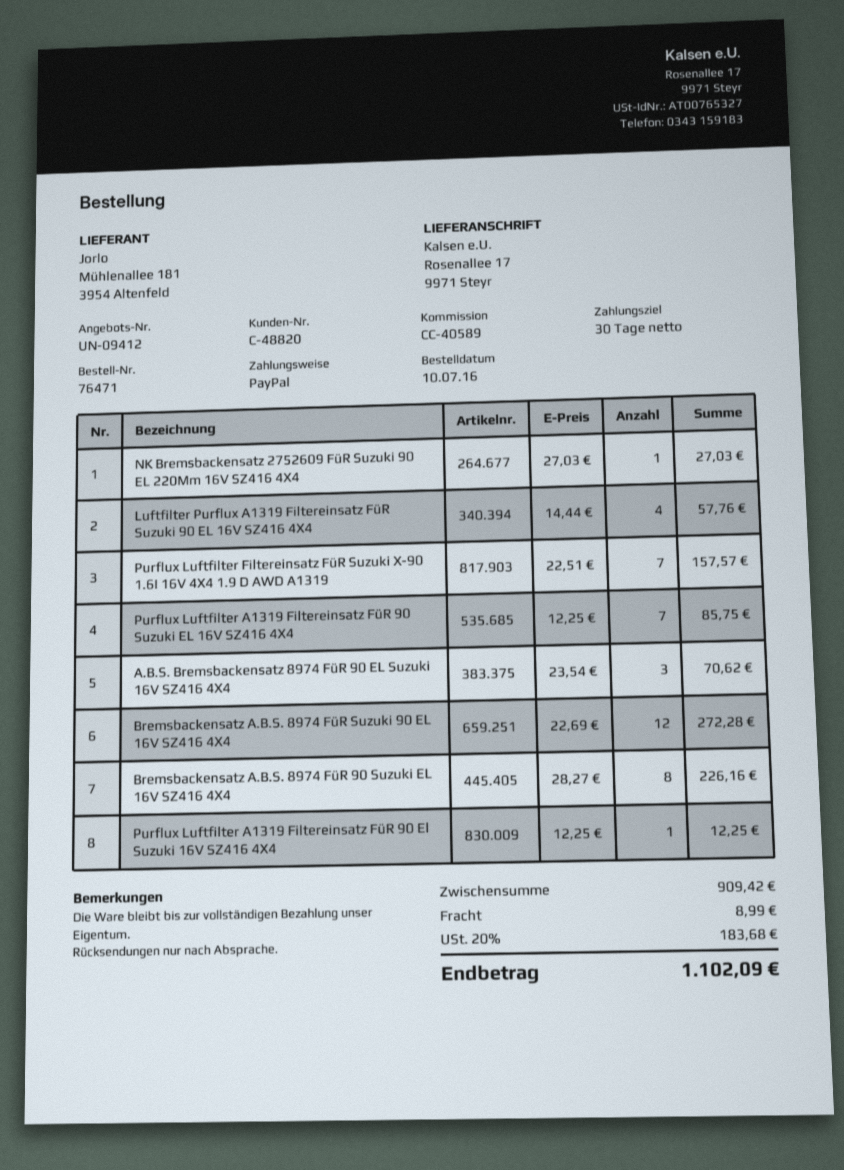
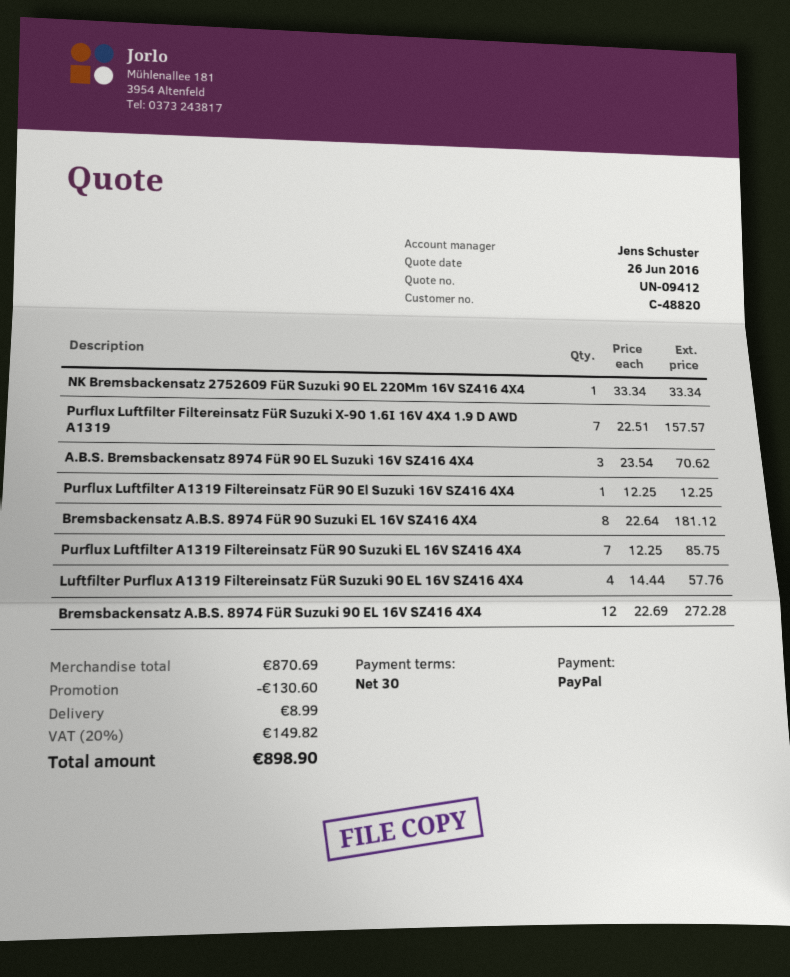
NK Bremsbackensatz 2752609 FüR Suzuki 90 EL 220Mm 16V SZ416 4X4: 1 x 27.03 = 27.03 -> 1 x 33.34 = 33.34
Bremsbackensatz A.B.S. 8974 FüR 90 Suzuki EL 16V SZ416 4X4: 8 x 28.27 = 226.16 -> 8 x 22.64 = 181.12
subtotal: 909.42 -> 870.69
discount: none -> 130.60
tax: 20% = 183.68 -> 20% = 149.82
total: 1102.09 -> 898.90

